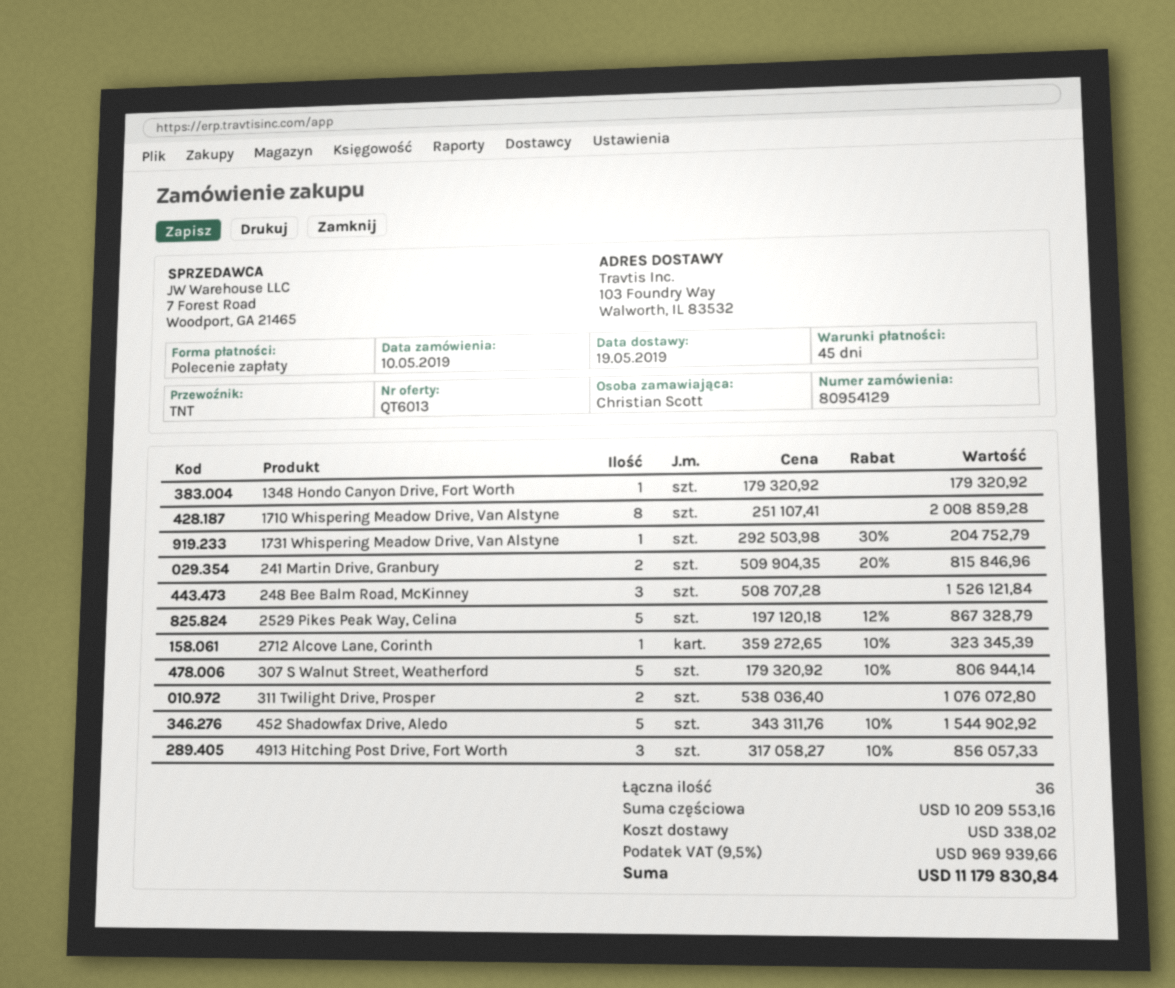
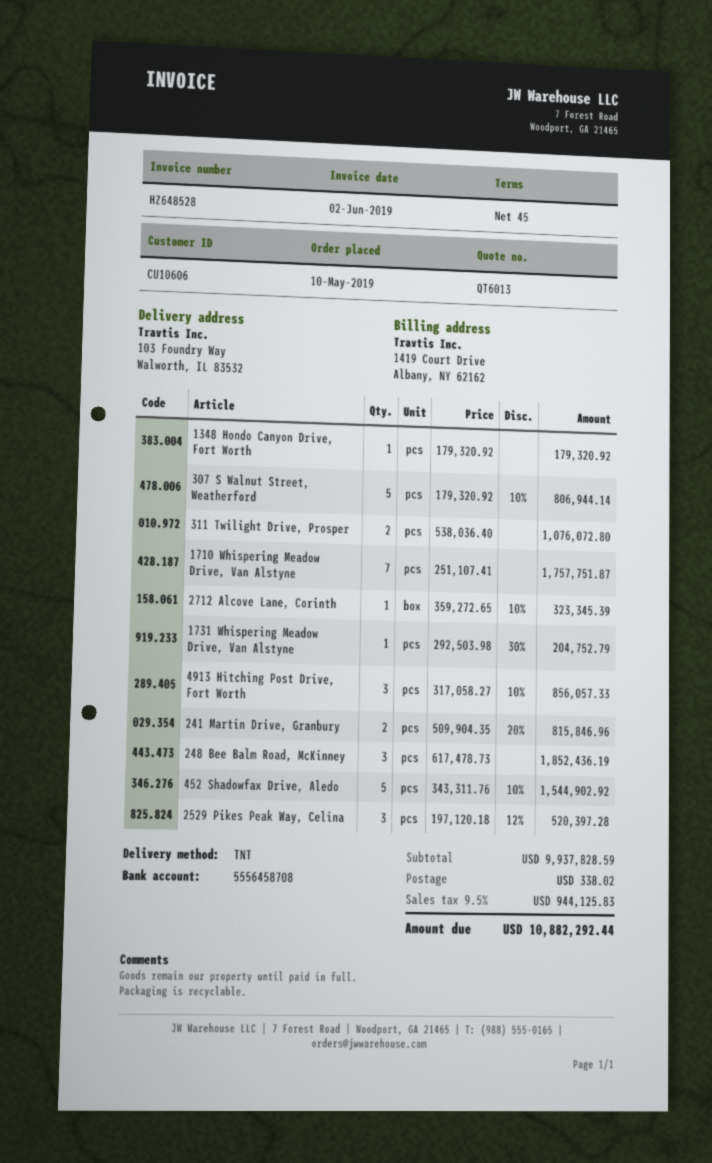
1710 Whispering Meadow Drive, Van Alstyne: 8 x 251107.41 = 2008859.28 -> 7 x 251107.41 = 1757751.87
248 Bee Balm Road, McKinney: 3 x 508707.28 = 1526121.84 -> 3 x 617478.73 = 1852436.19
2529 Pikes Peak Way, Celina: 5 x 197120.18 - 12% = 867328.79 -> 3 x 197120.18 - 12% = 520397.28
subtotal: 10209553.16 -> 9937828.59
tax: 9.5% = 969939.66 -> 9.5% = 944125.83
total: 11179830.84 -> 10882292.44

